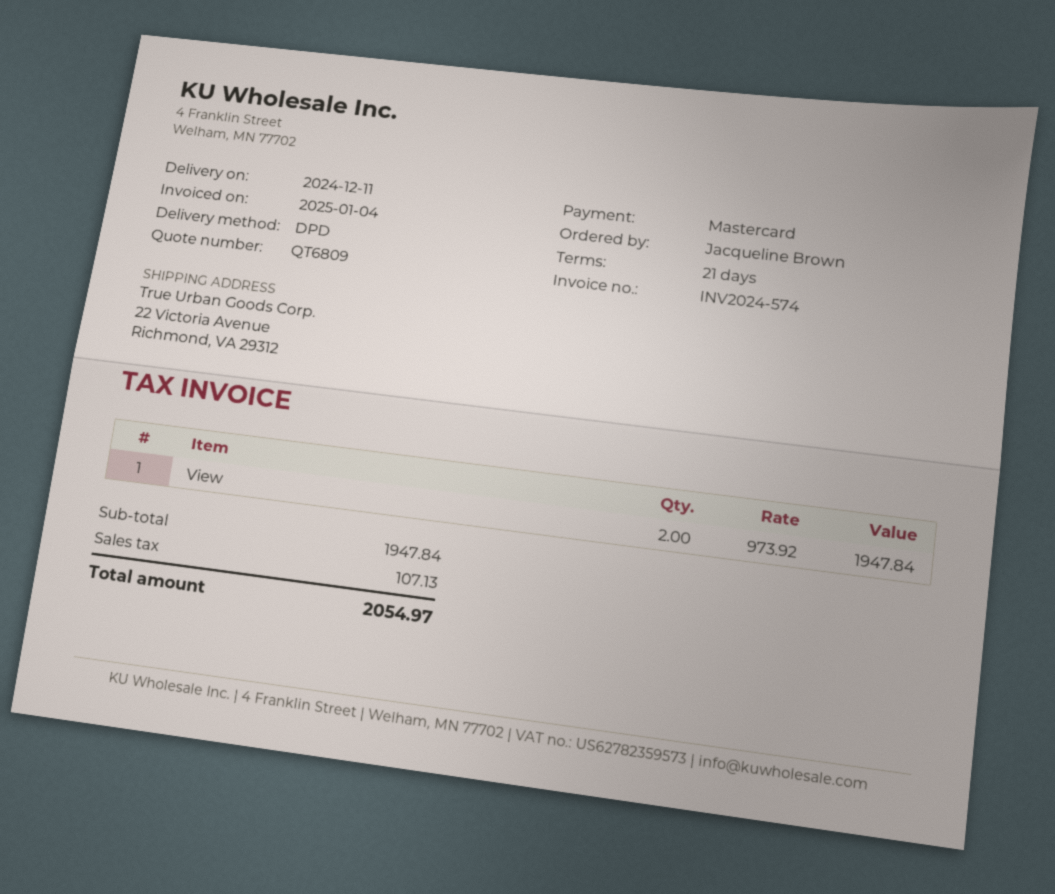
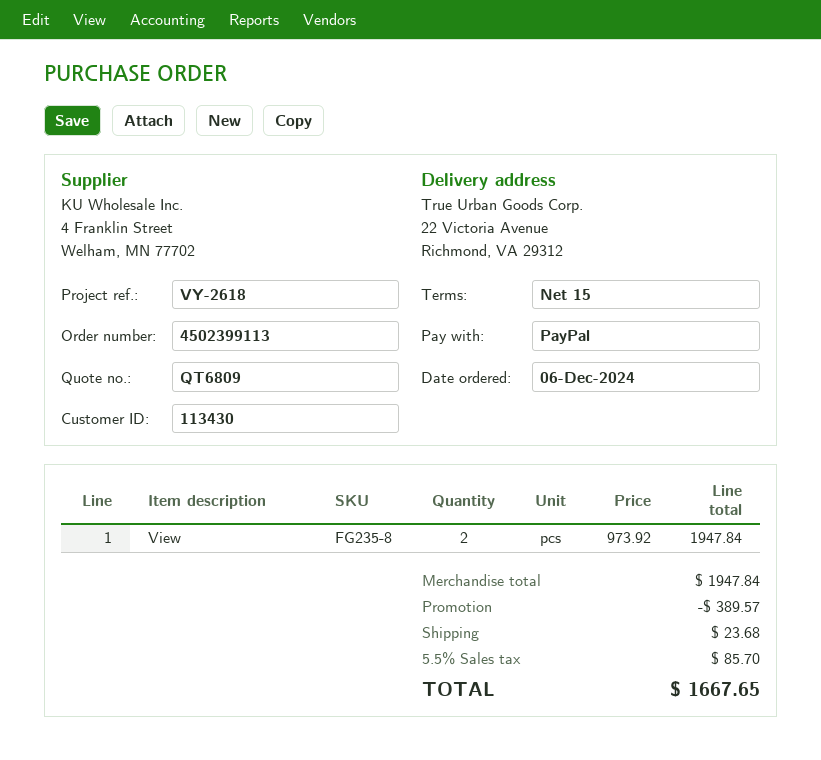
payment terms: 21 days -> 15 days
payment method: Mastercard -> PayPal
discount: none -> 389.57
shipping: none -> 23.68
tax: 107.13 -> 85.70
total: 2054.97 -> 1667.65

